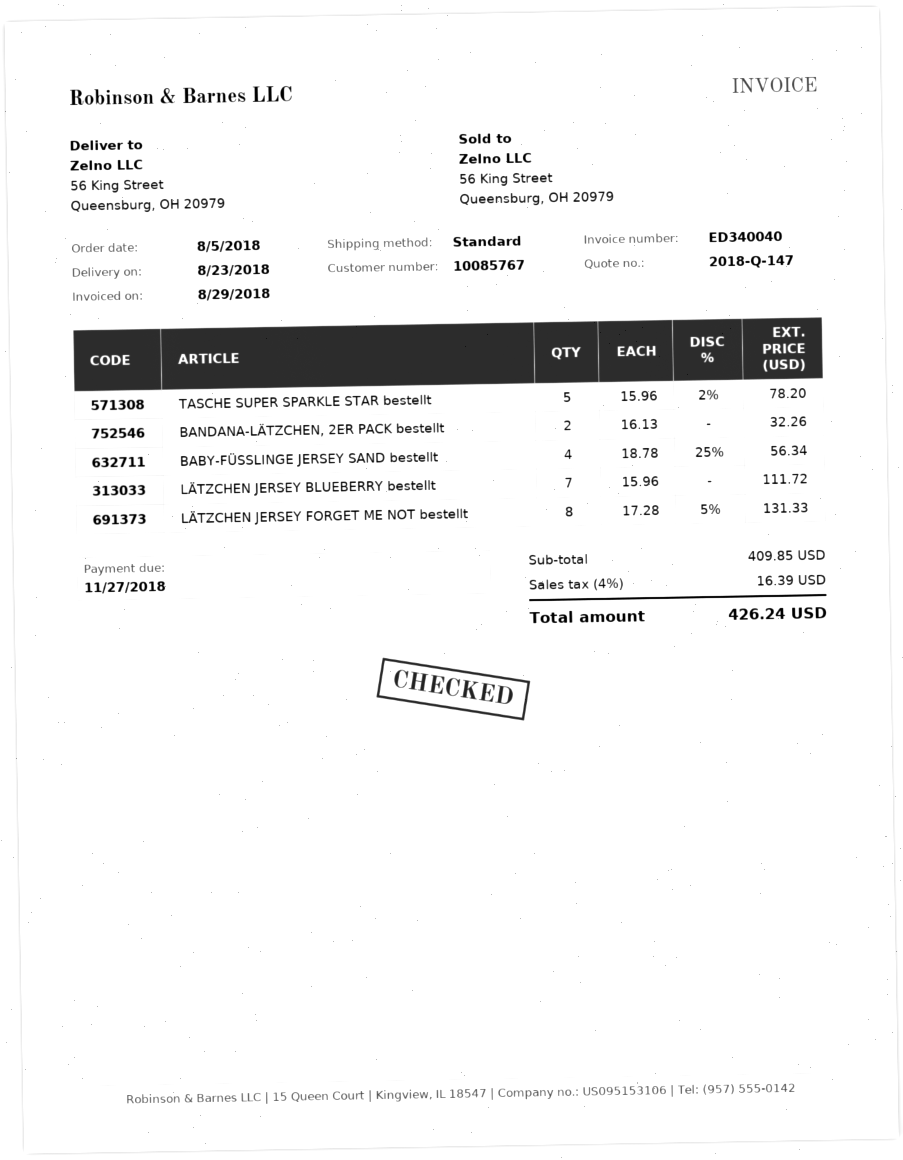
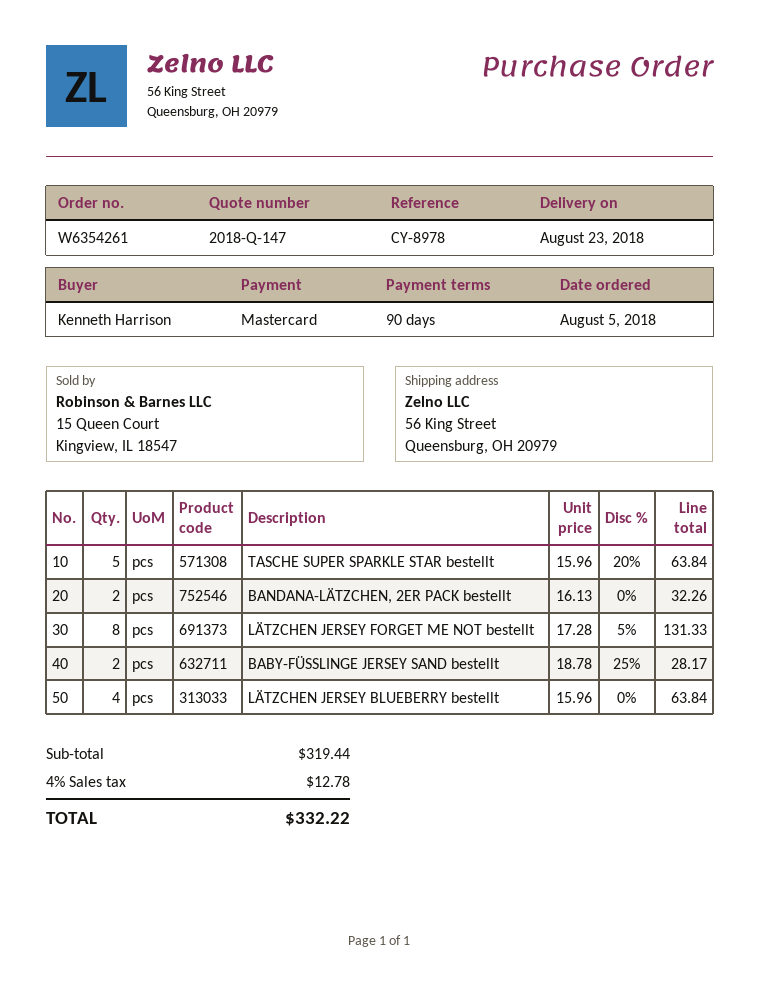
TASCHE SUPER SPARKLE STAR bestellt: 5 x 15.96 - 2% = 78.20 -> 5 x 15.96 - 20% = 63.84
BABY-FÜSSLINGE JERSEY SAND bestellt: 4 x 18.78 - 25% = 56.34 -> 2 x 18.78 - 25% = 28.17
LÄTZCHEN JERSEY BLUEBERRY bestellt: 7 x 15.96 = 111.72 -> 4 x 15.96 = 63.84
subtotal: 409.85 -> 319.44
tax: 4% = 16.39 -> 4% = 12.78
total: 426.24 -> 332.22

